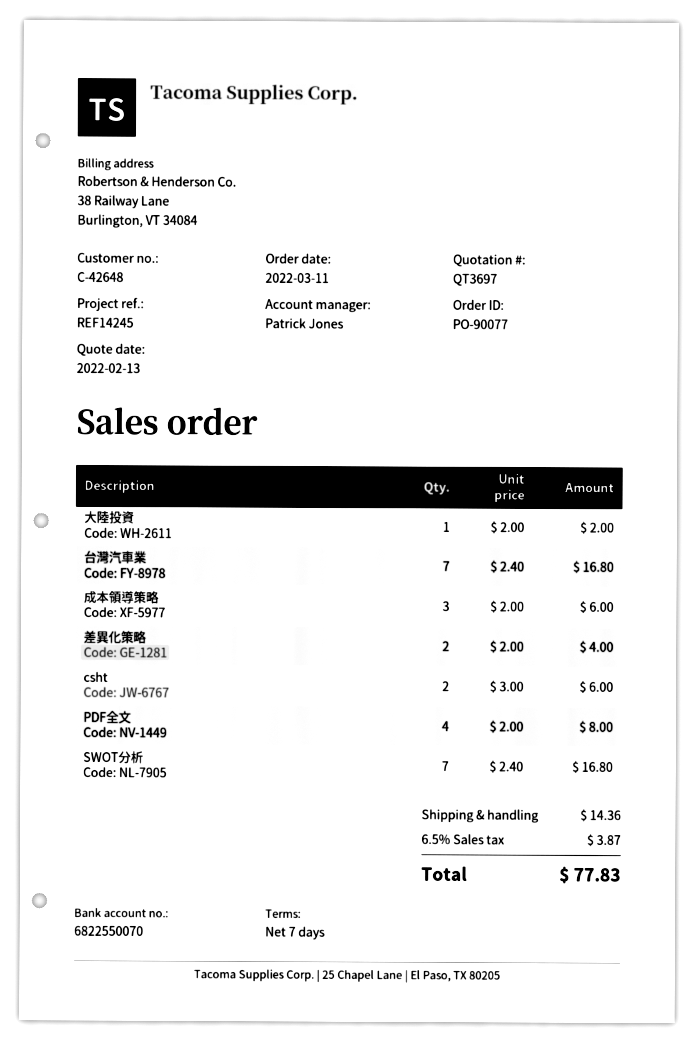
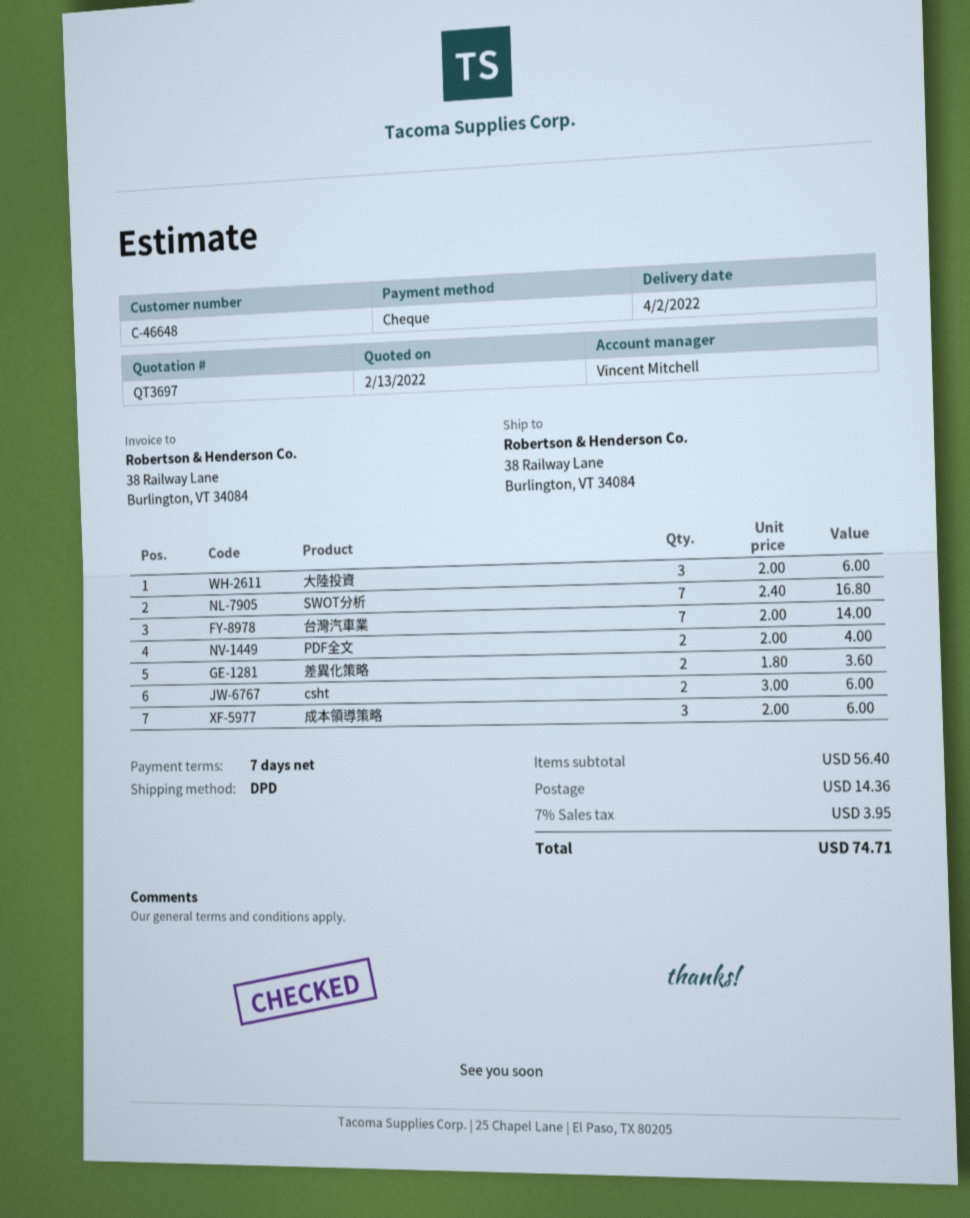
customer number: C-42648 -> C-46648
sales rep: Patrick Jones -> Vincent Mitchell
大陸投資: 1 x 2.00 = 2.00 -> 3 x 2.00 = 6.00
台灣汽車業: 7 x 2.40 = 16.80 -> 7 x 2.00 = 14.00
差異化策略: 2 x 2.00 = 4.00 -> 2 x 1.80 = 3.60
PDF全文: 4 x 2.00 = 8.00 -> 2 x 2.00 = 4.00
tax: 6.5% = 3.87 -> 7% = 3.95
total: 77.83 -> 74.71

